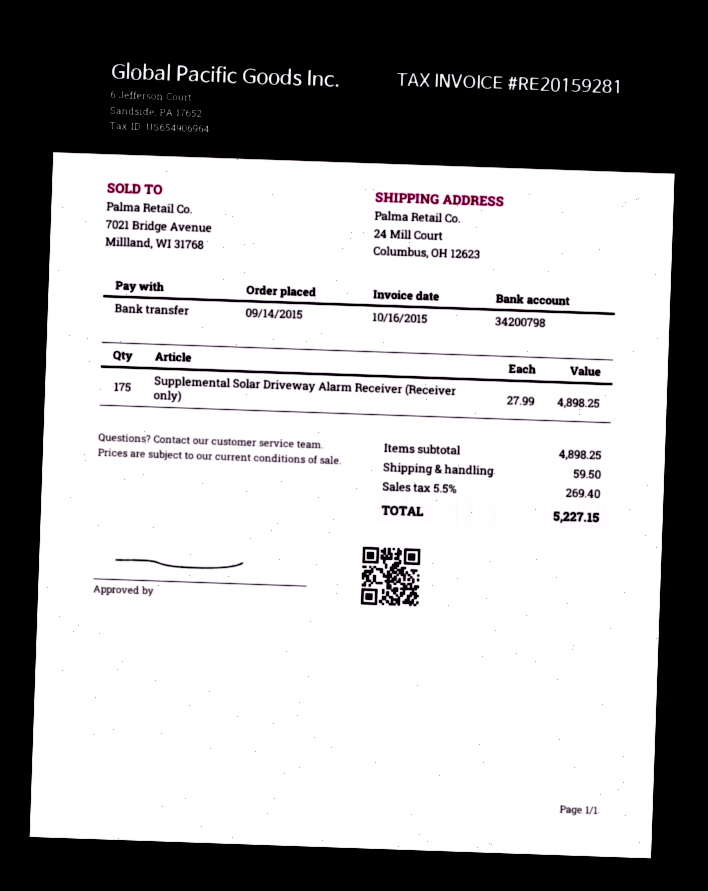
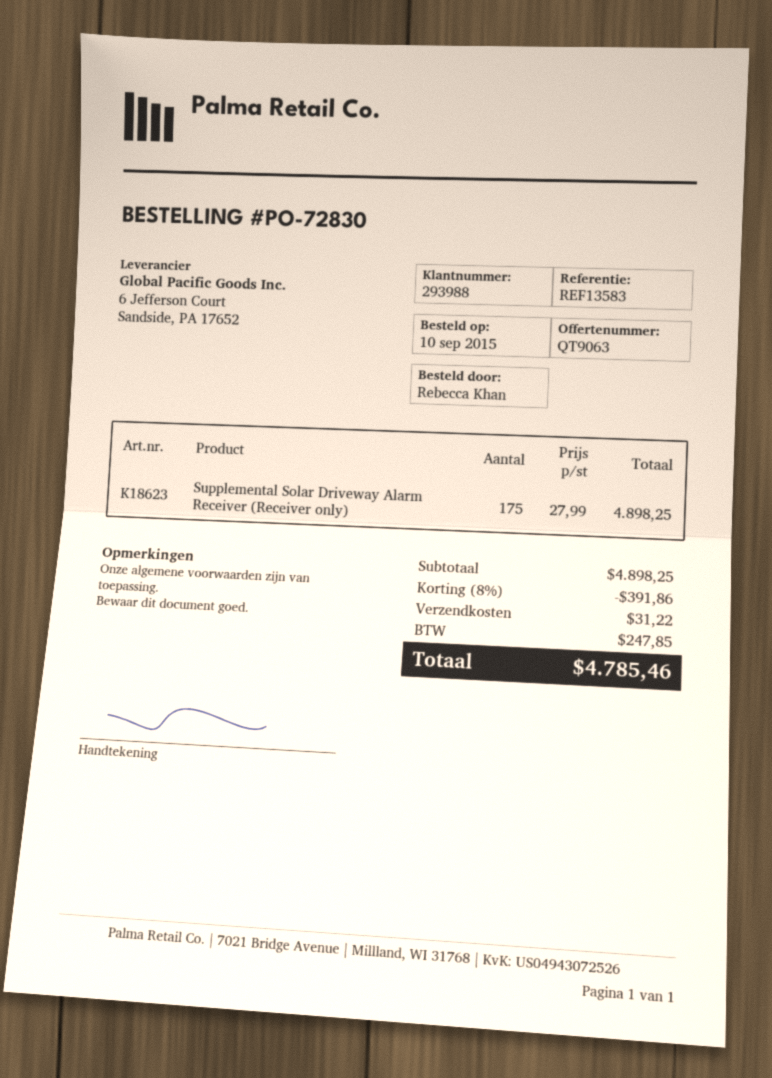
order date: 2015-09-14 -> 2015-09-10
discount: none -> 8% = 391.86
shipping: 59.50 -> 31.22
tax: 269.40 -> 247.85
total: 5227.15 -> 4785.46

